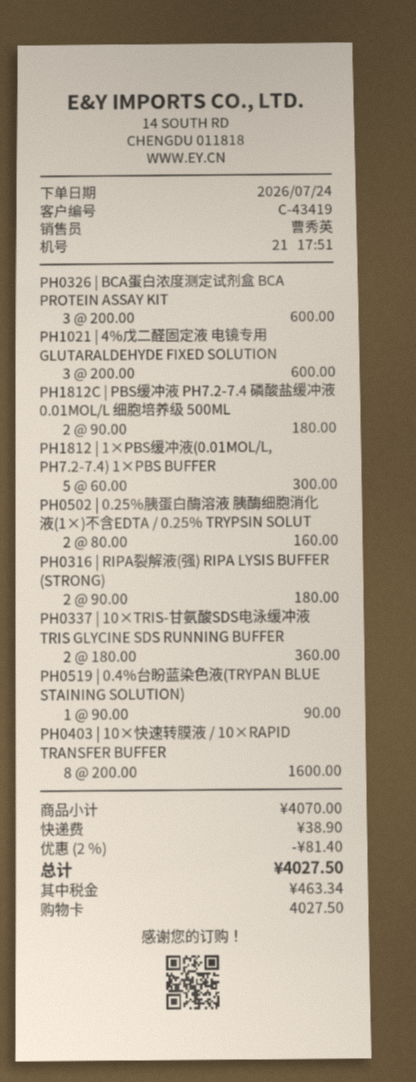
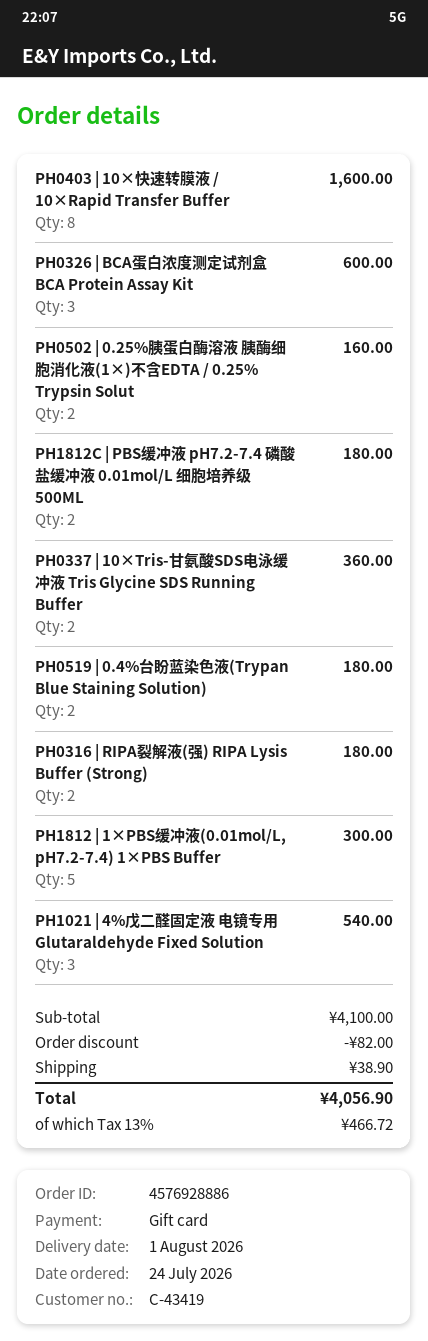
PH1021 | 4%戊二醛固定液 电镜专用 GLUTARALDEHYDE FIXED SOLUTION: 3 for 600.00 -> 3 for 540.00
PH0519 | 0.4%台盼蓝染色液(TRYPAN BLUE STAINING SOLUTION): 1 for 90.00 -> 2 for 180.00
subtotal: 4070.00 -> 4100.00
discount: 81.40 -> 82.00
tax: 463.34 -> 466.72
total: 4027.50 -> 4056.90

